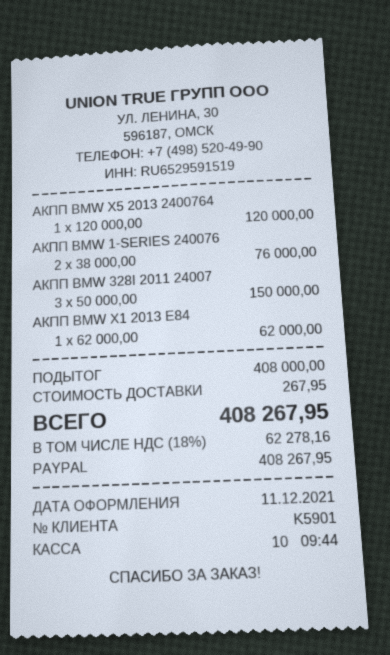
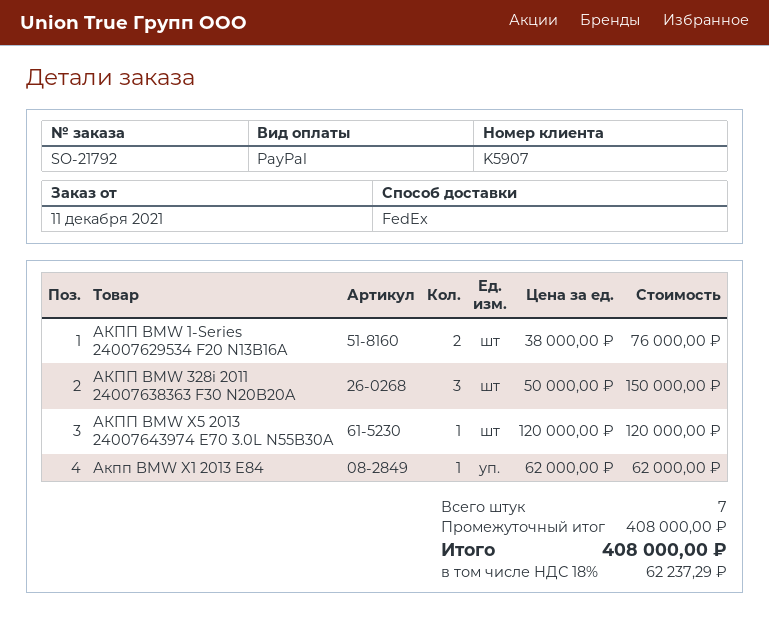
customer number: K5901 -> K5907
shipping: 267.95 -> none
tax: 18% = 62278.16 -> 18% = 62237.29
total: 408267.95 -> 408000.00

